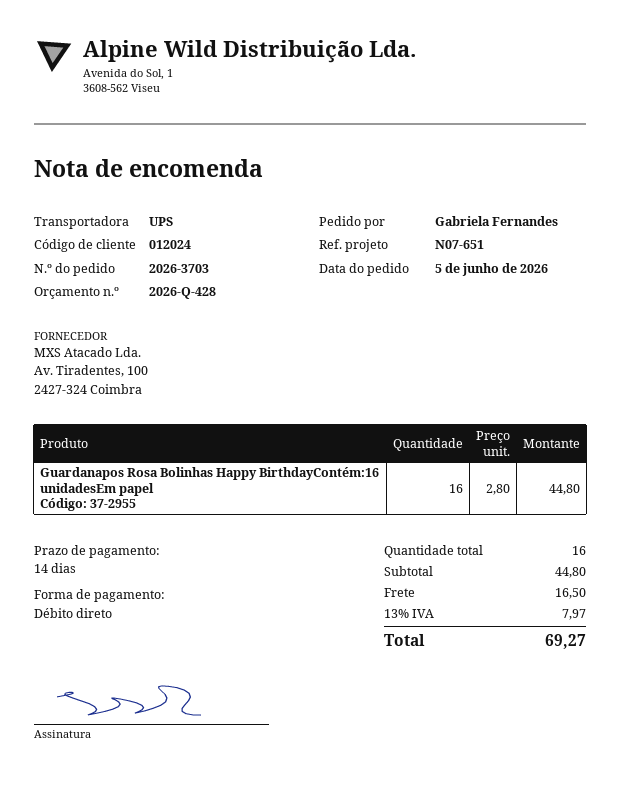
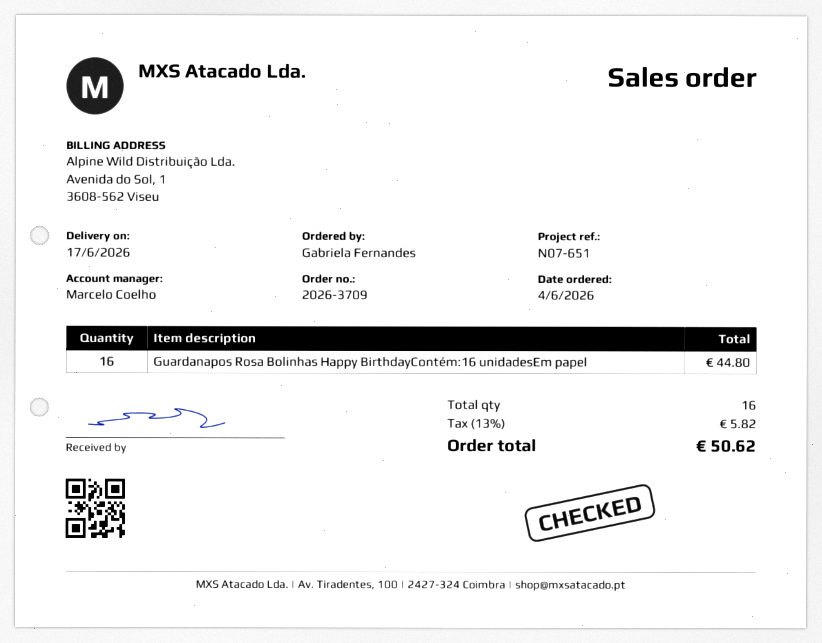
order number: 2026-3703 -> 2026-3709
order date: 2026-06-05 -> 2026-06-04
shipping: 16.50 -> none
tax: 13% = 7.97 -> 13% = 5.82
total: 69.27 -> 50.62

